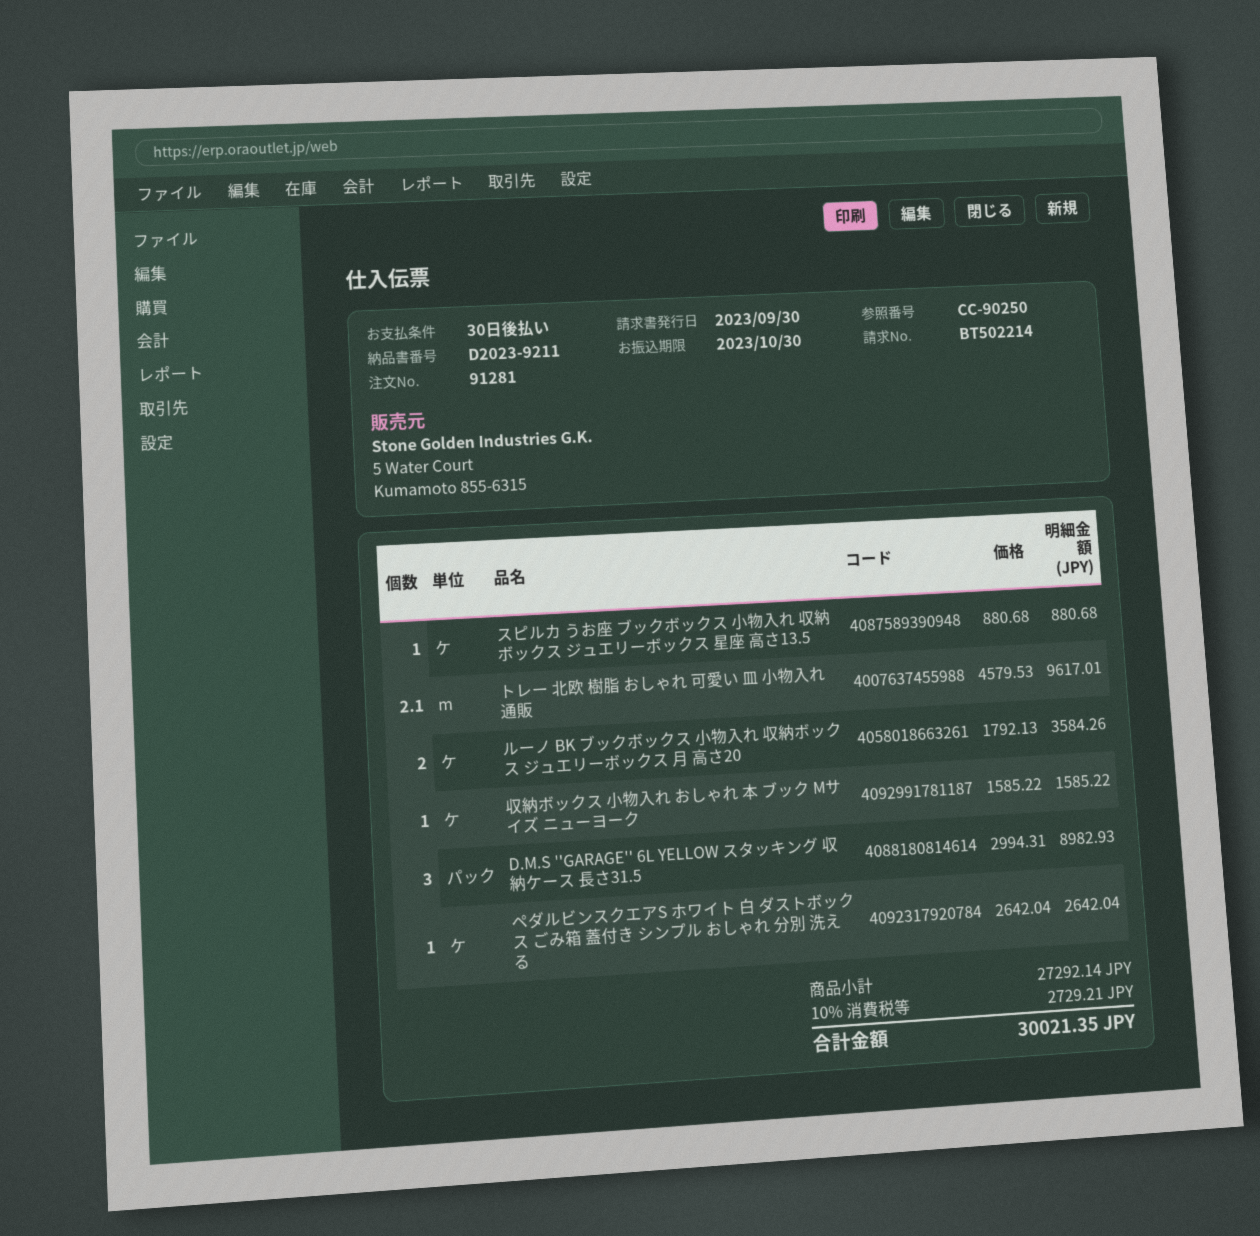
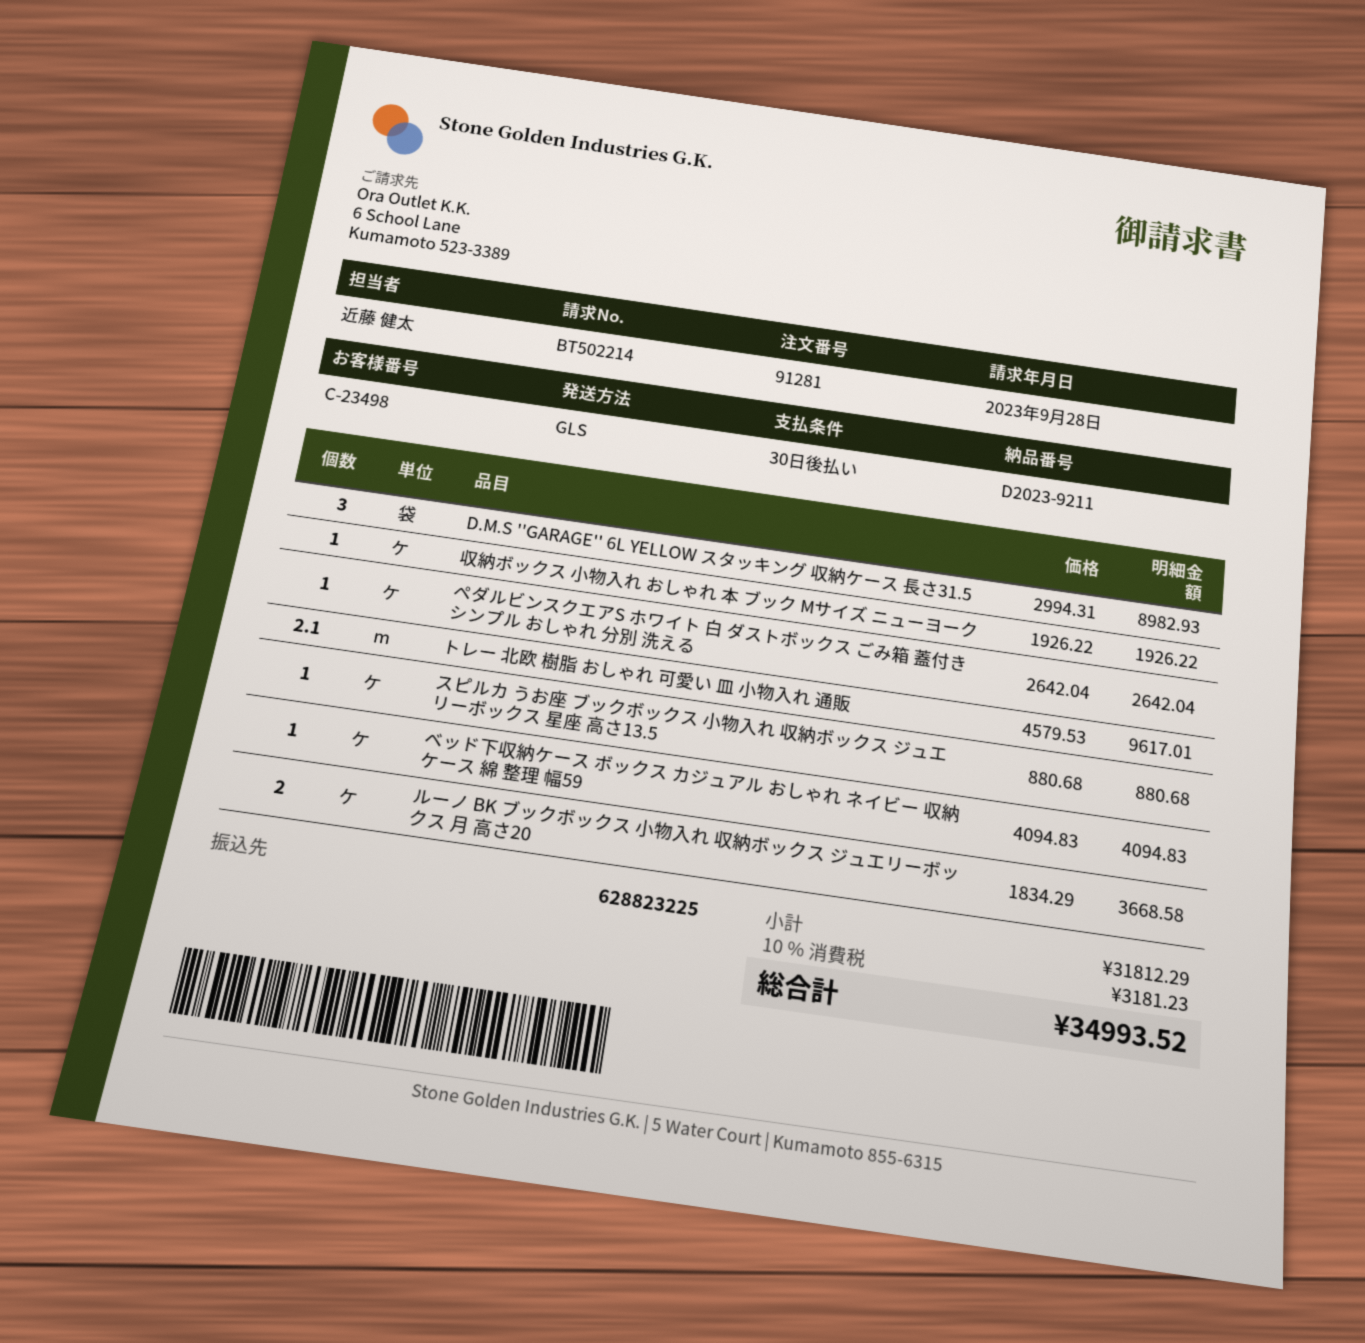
invoice date: 2023-09-30 -> 2023-09-28
ルーノ BK ブックボックス 小物入れ 収納ボックス ジュエリーボックス 月 高さ20: 2 x 1792.13 = 3584.26 -> 2 x 1834.29 = 3668.58
収納ボックス 小物入れ おしゃれ 本 ブック Mサイズ ニューヨーク: 1 x 1585.22 = 1585.22 -> 1 x 1926.22 = 1926.22
ベッド下収納ケース ボックス カジュアル おしゃれ ネイビー 収納ケース 綿 整理 幅59: none -> 1 x 4094.83 = 4094.83
subtotal: 27292.14 -> 31812.29
tax: 10% = 2729.21 -> 10% = 3181.23
total: 30021.35 -> 34993.52

